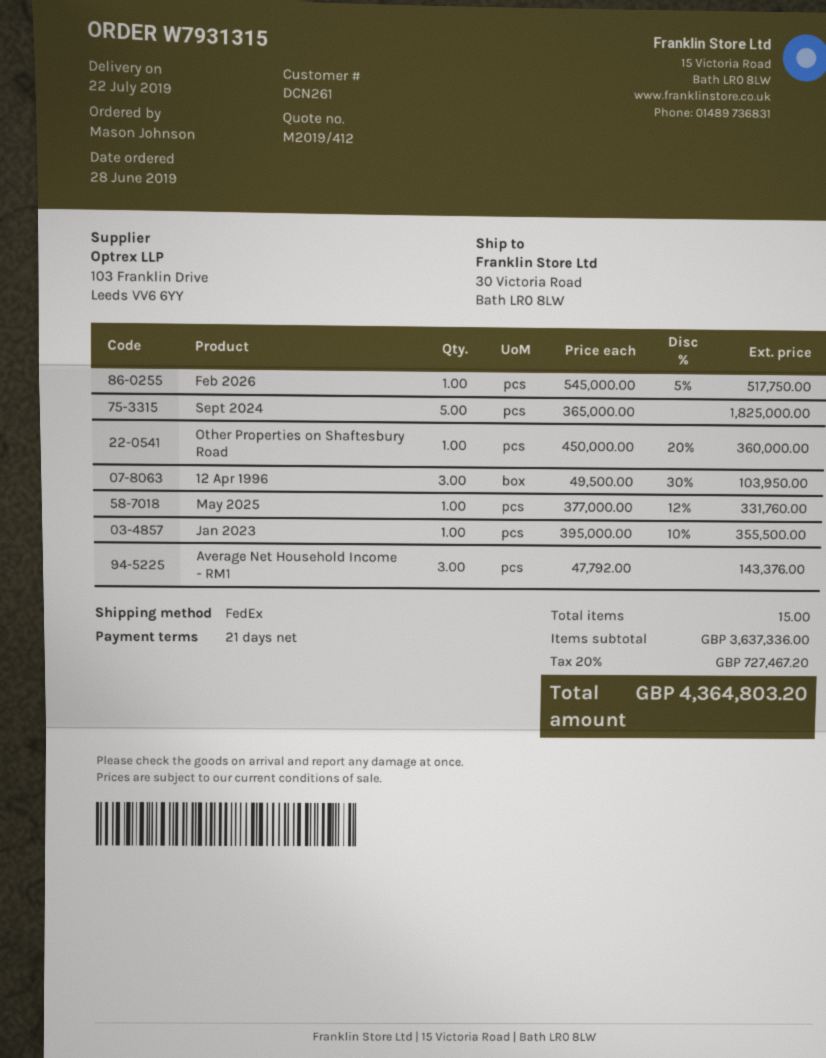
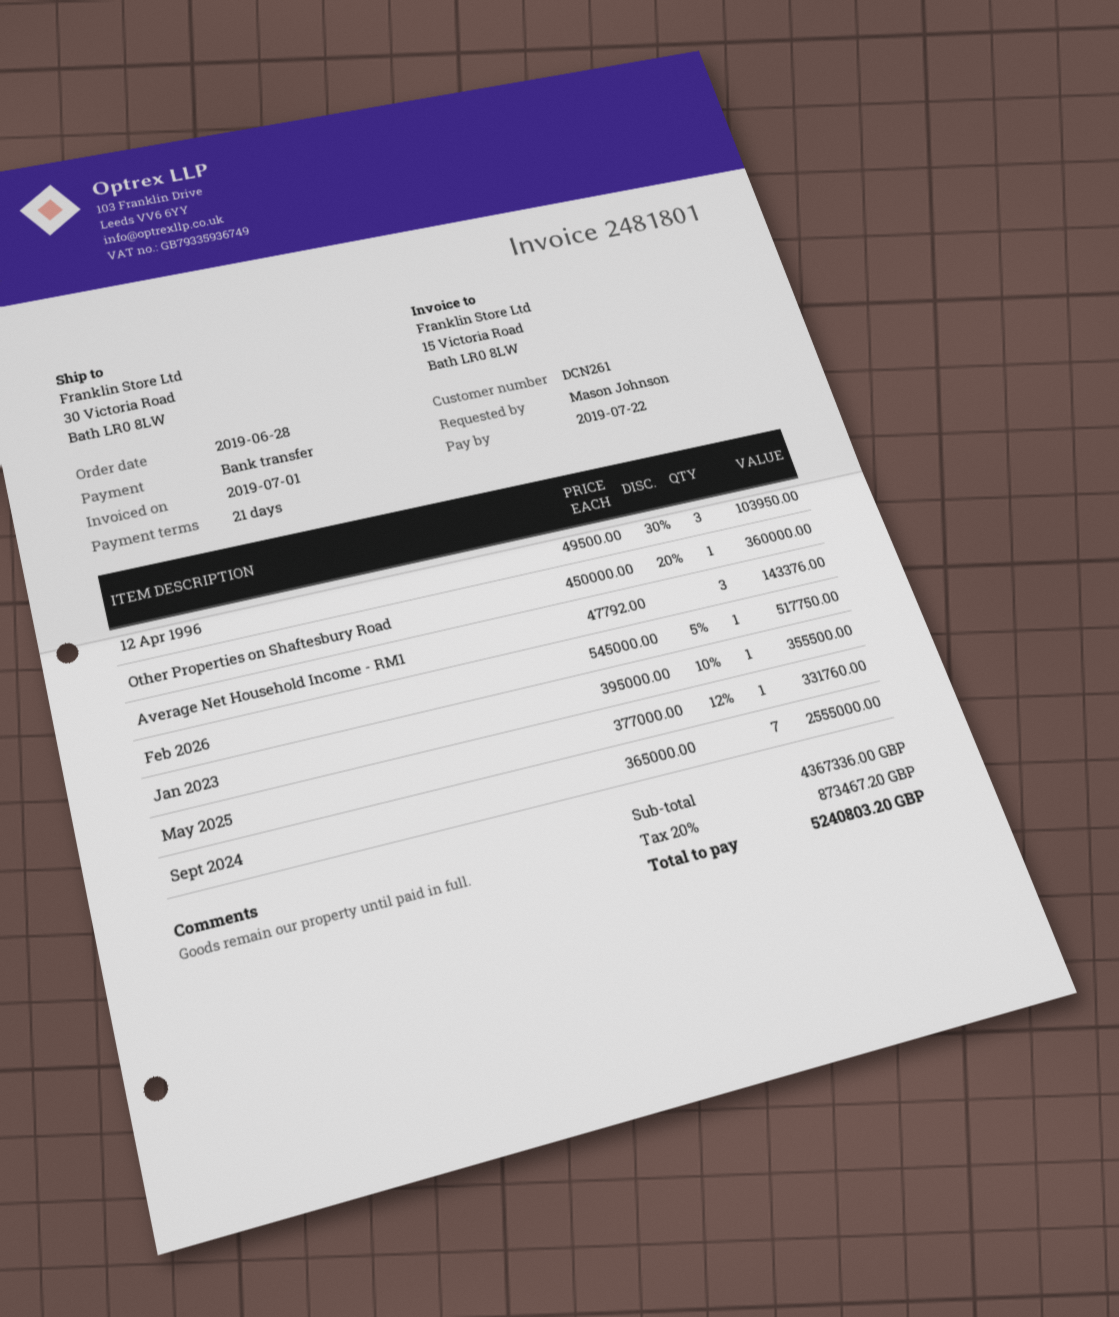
Sept 2024: 5 x 365000.00 = 1825000.00 -> 7 x 365000.00 = 2555000.00
subtotal: 3637336.00 -> 4367336.00
tax: 20% = 727467.20 -> 20% = 873467.20
total: 4364803.20 -> 5240803.20

